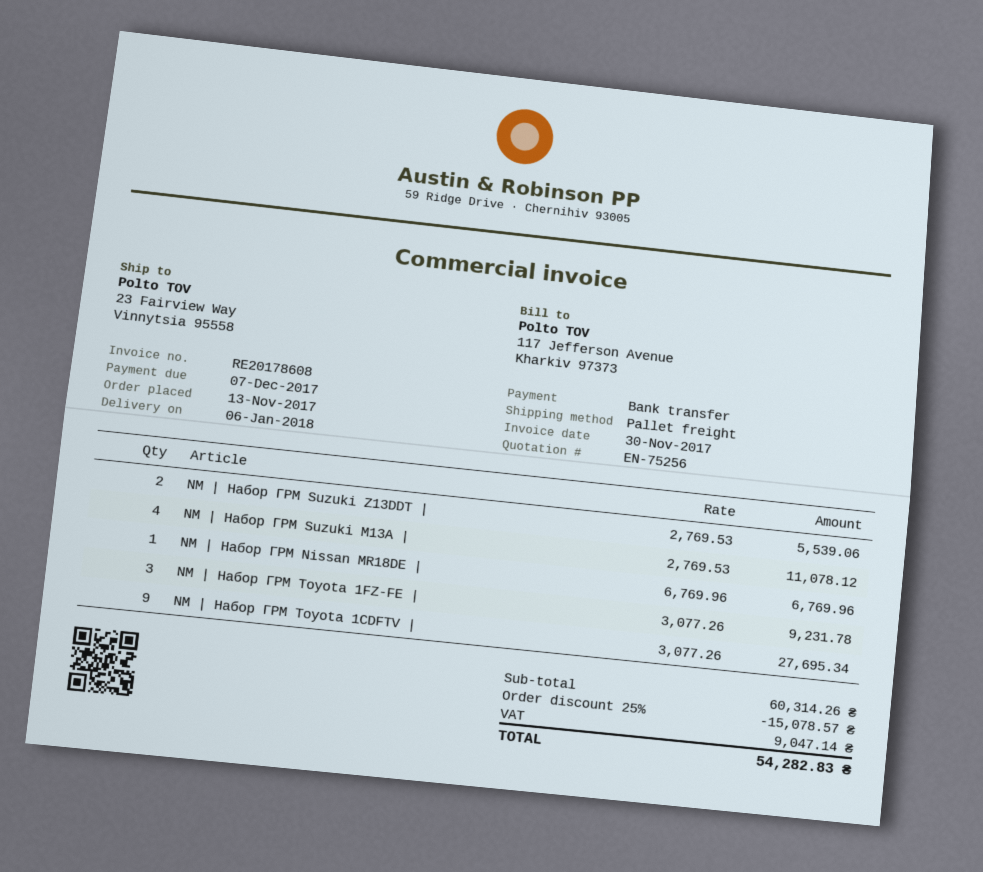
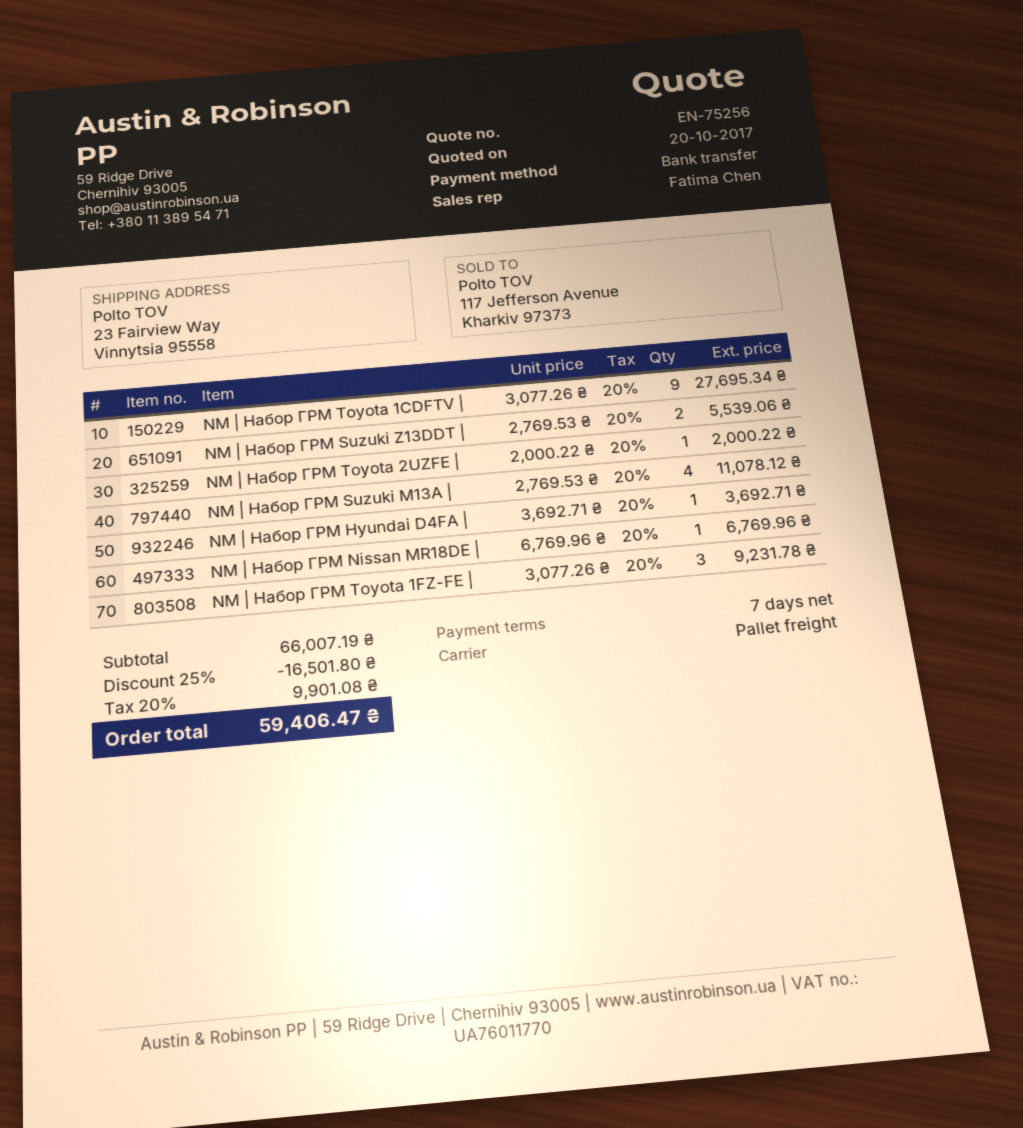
NM | Набор ГРМ Toyota 2UZFE |: none -> 1 x 2000.22 = 2000.22
NM | Набор ГРМ Hyundai D4FA |: none -> 1 x 3692.71 = 3692.71
subtotal: 60314.26 -> 66007.19
discount: 25% = 15078.57 -> 25% = 16501.80
tax: 9047.14 -> 9901.08
total: 54282.83 -> 59406.47

